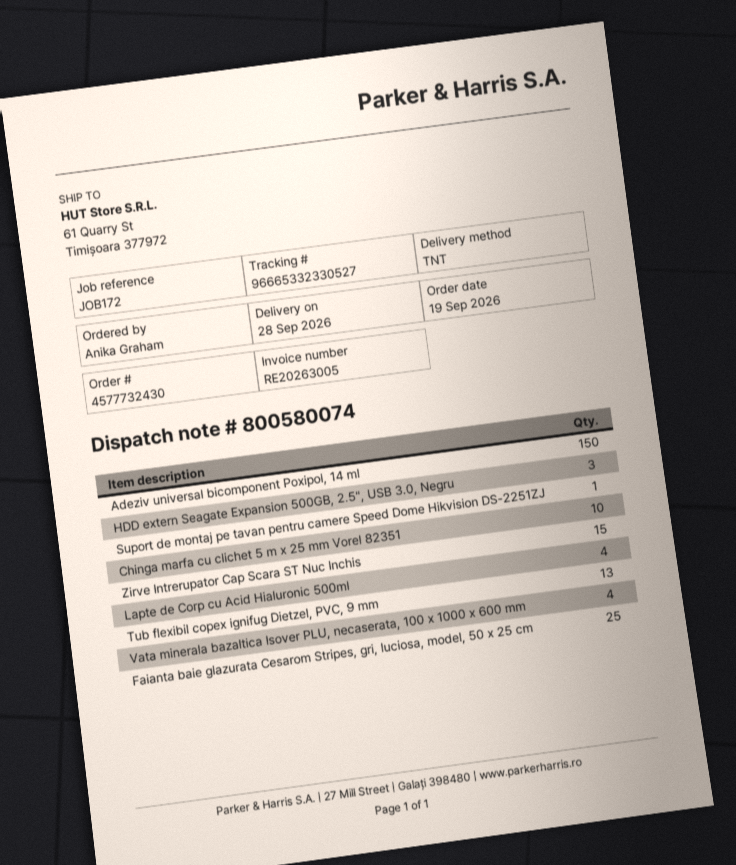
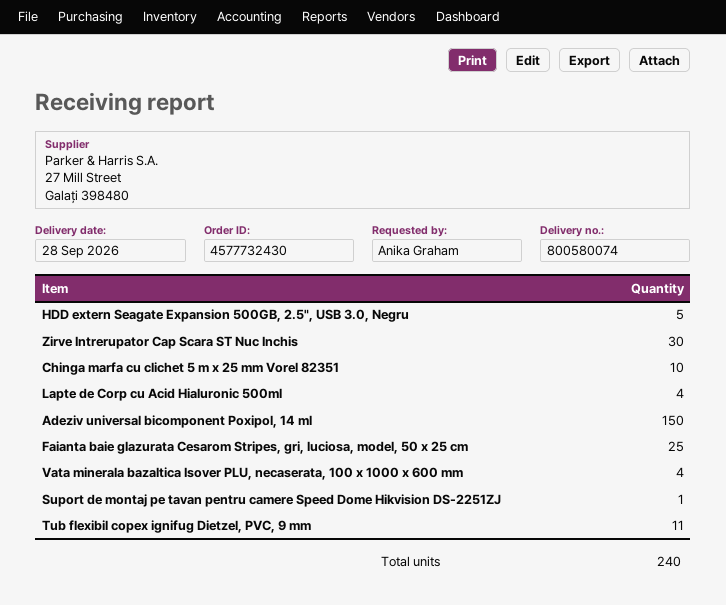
HDD extern Seagate Expansion 500GB, 2.5", USB 3.0, Negru: 3 -> 5
Zirve Intrerupator Cap Scara ST Nuc Inchis: 15 -> 30
Tub flexibil copex ignifug Dietzel, PVC, 9 mm: 13 -> 11

